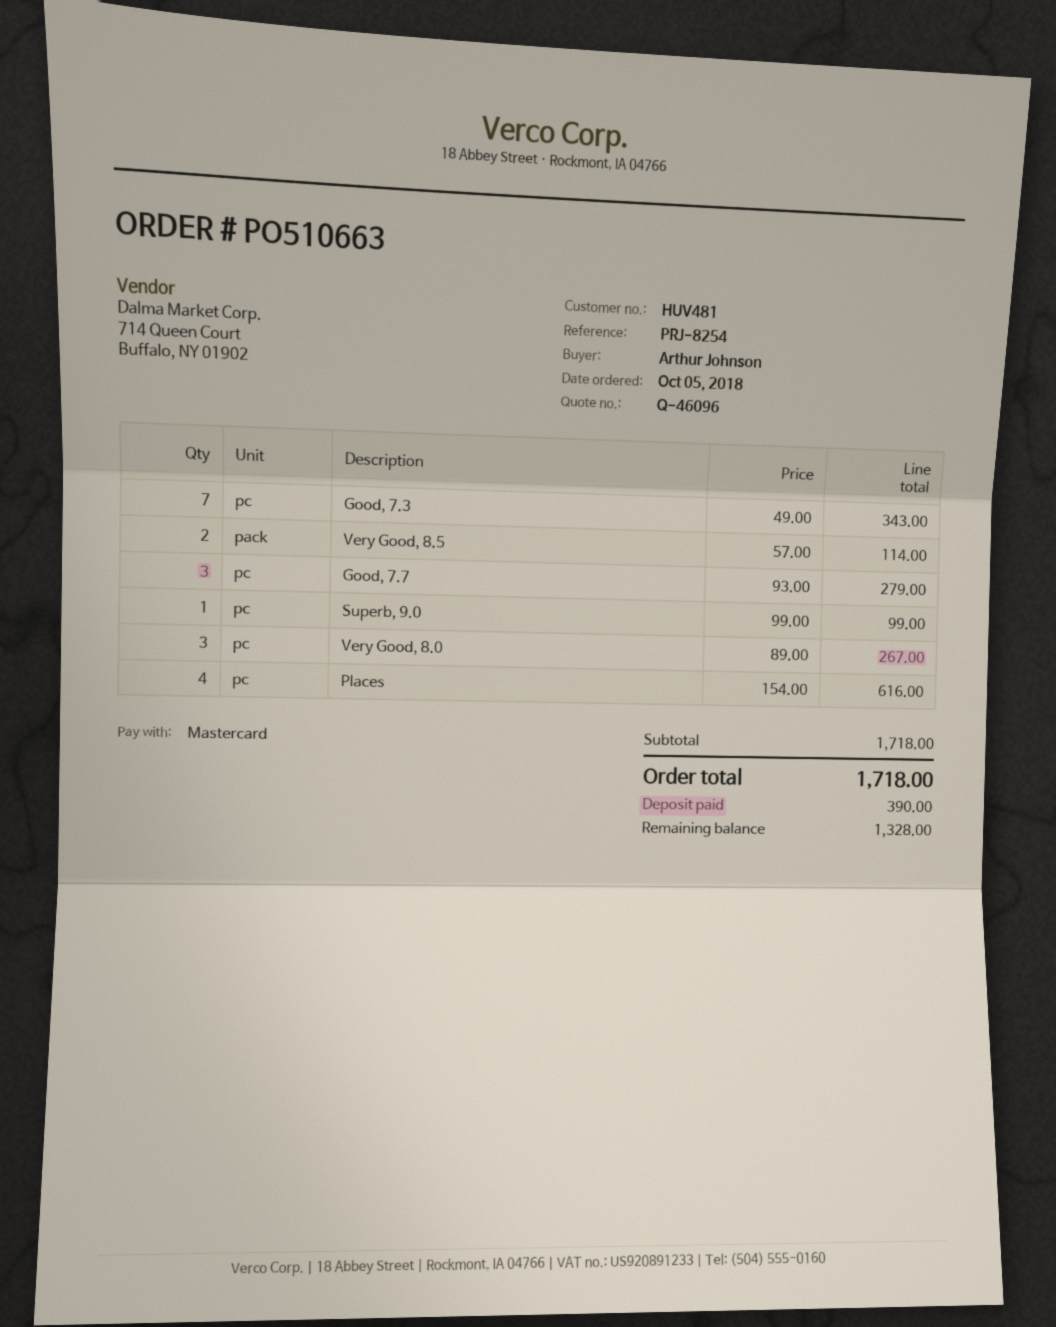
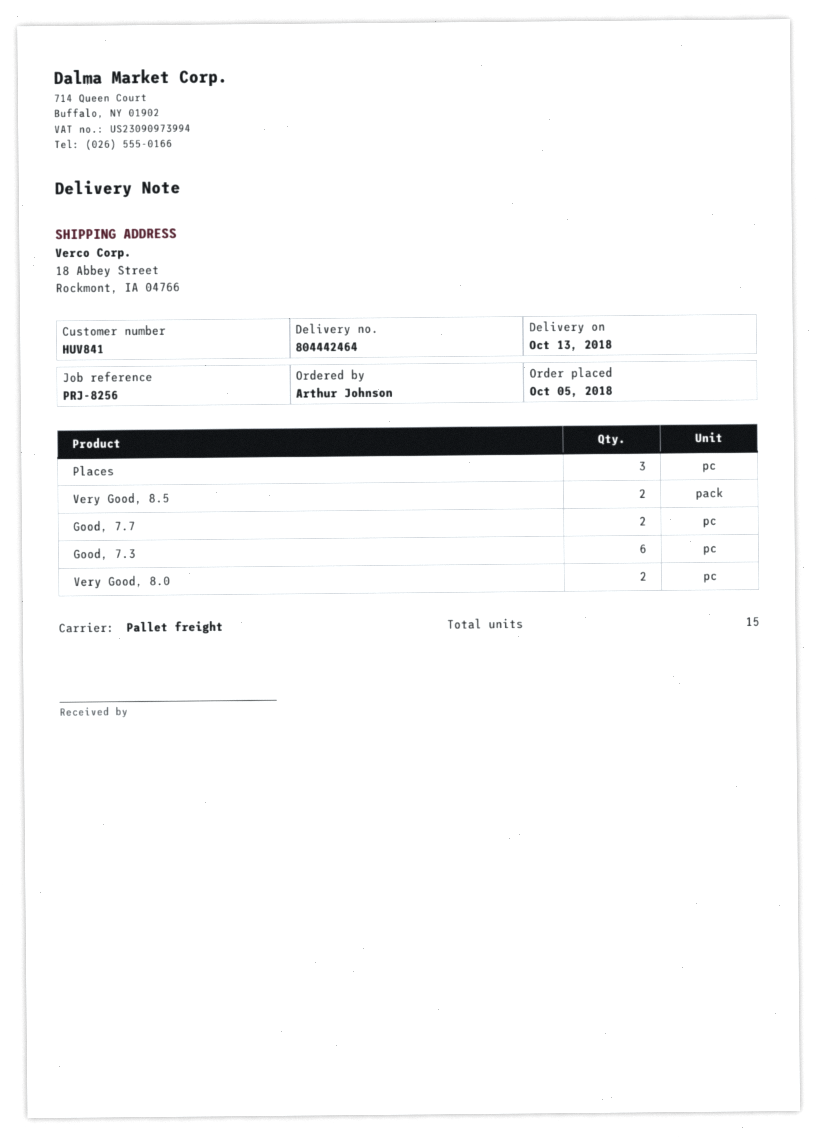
customer number: HUV481 -> HUV841
reference: PRJ-8254 -> PRJ-8256
Good, 7.3: 7 -> 6
Good, 7.7: 3 -> 2
Superb, 9.0: 1 -> none
Very Good, 8.0: 3 -> 2
Places: 4 -> 3

